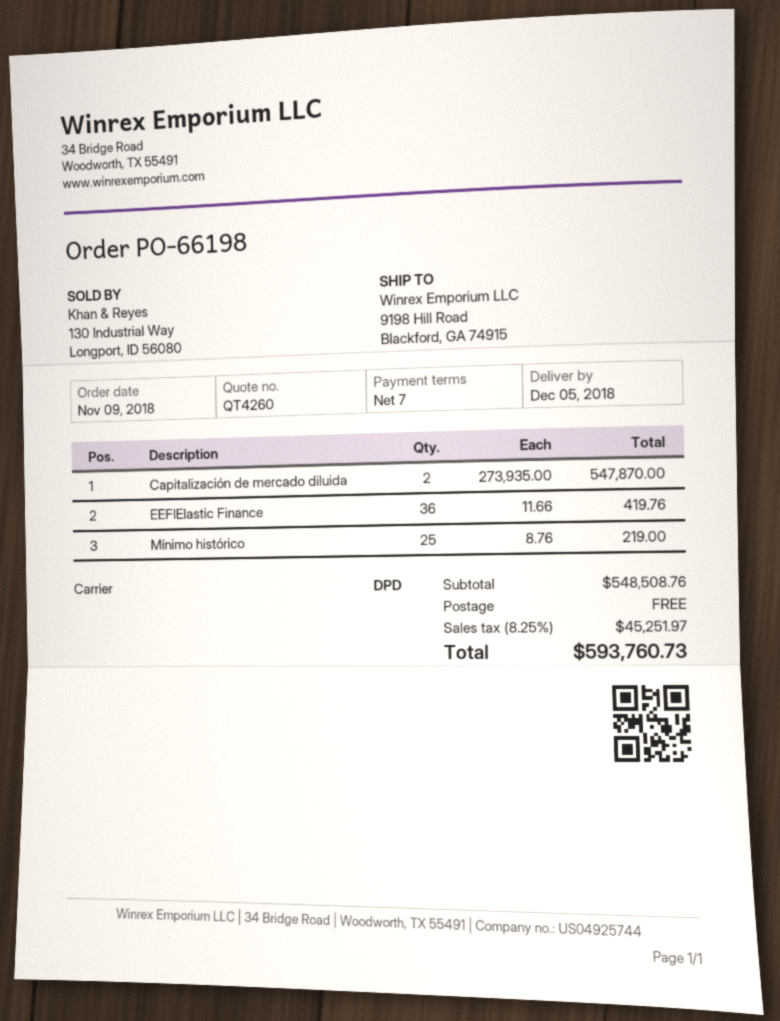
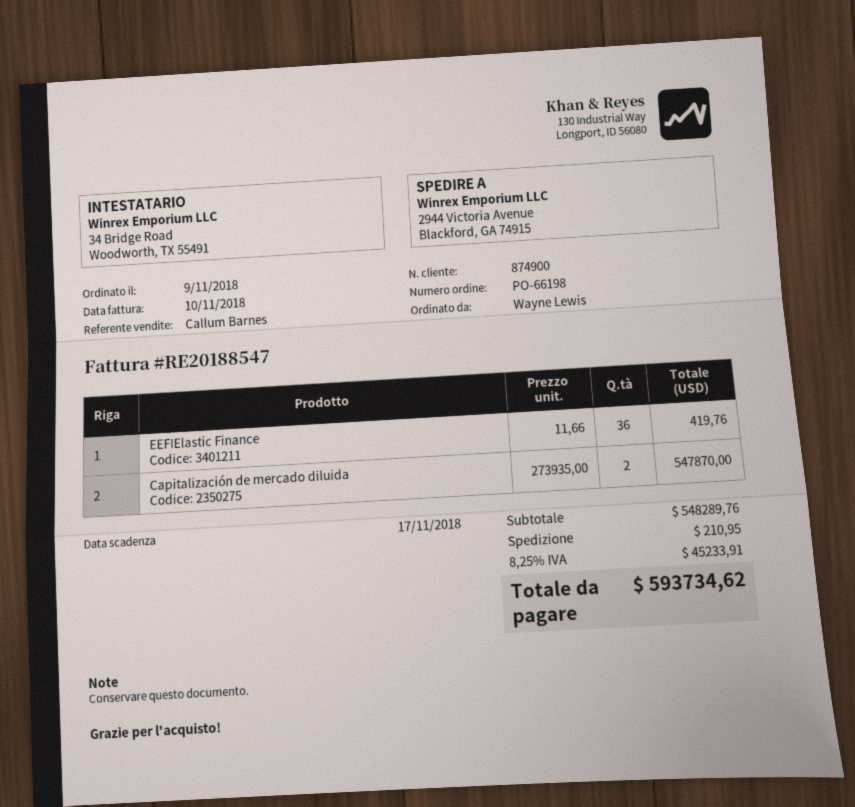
ship to: 9198 Hill Road, Blackford, GA 74915 -> 2944 Victoria Avenue, Blackford, GA 74915
Mínimo histórico: 25 x 8.76 = 219.00 -> none
subtotal: 548508.76 -> 548289.76
shipping: 0.00 -> 210.95
tax: 8.25% = 45251.97 -> 8.25% = 45233.91
total: 593760.73 -> 593734.62

